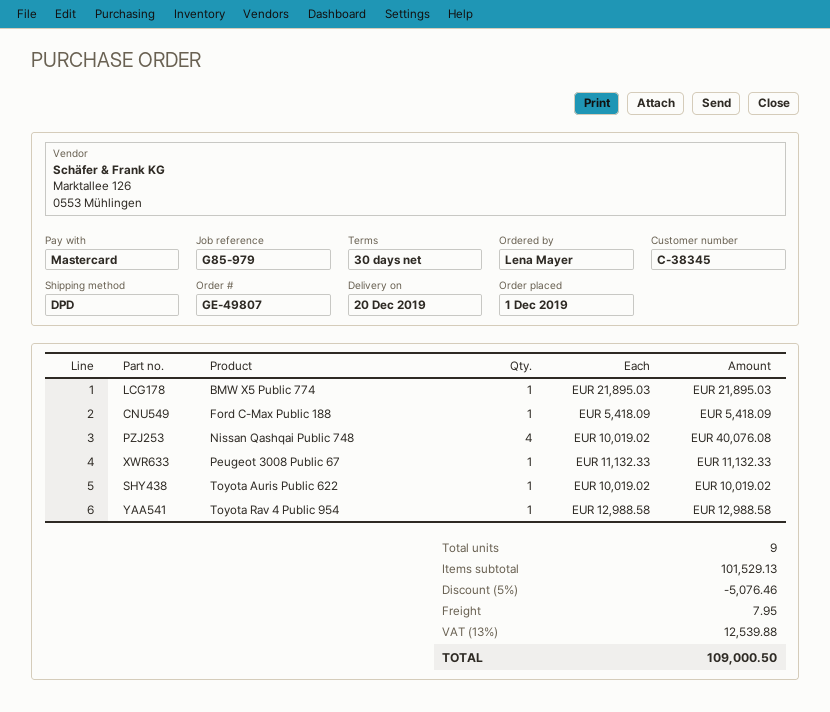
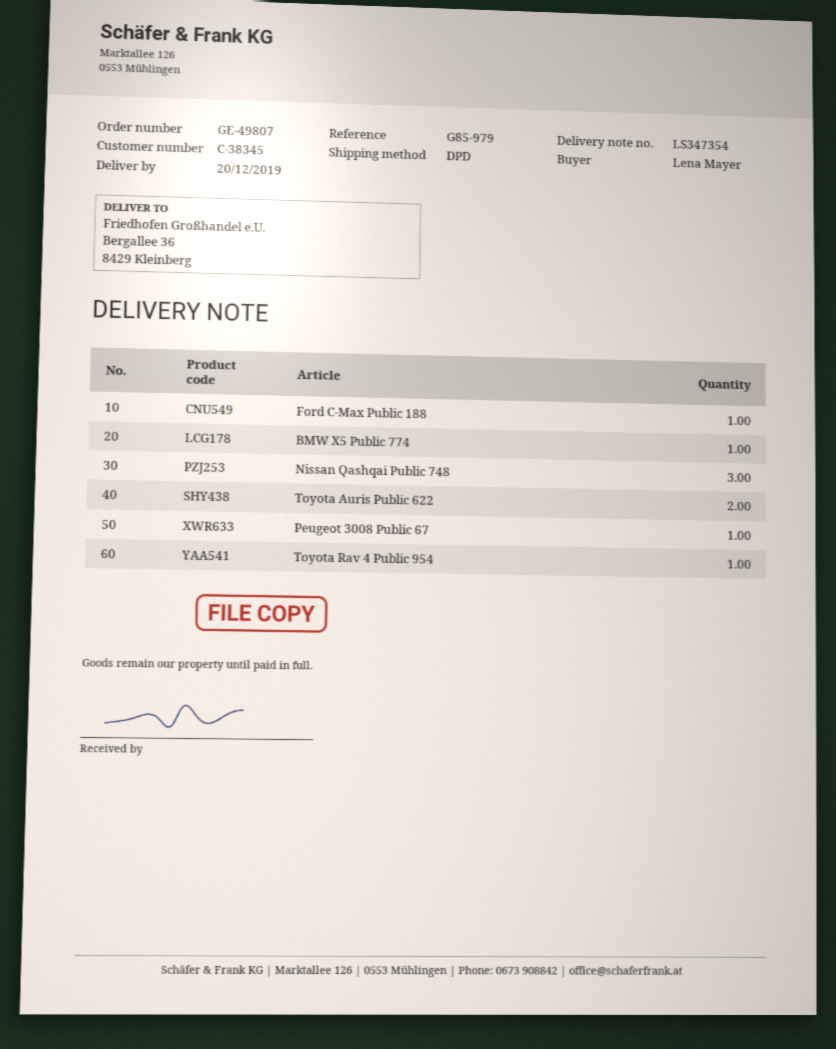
Nissan Qashqai Public 748: 4 -> 3
Toyota Auris Public 622: 1 -> 2

